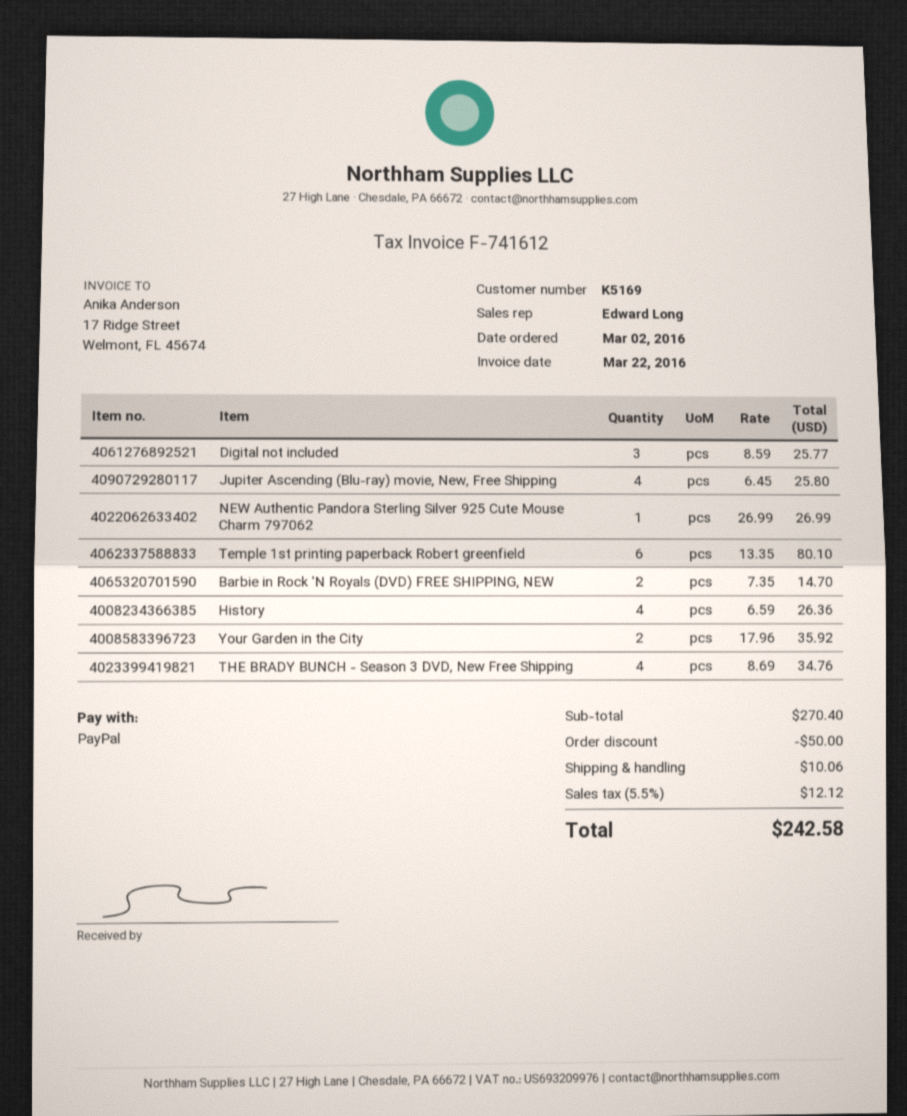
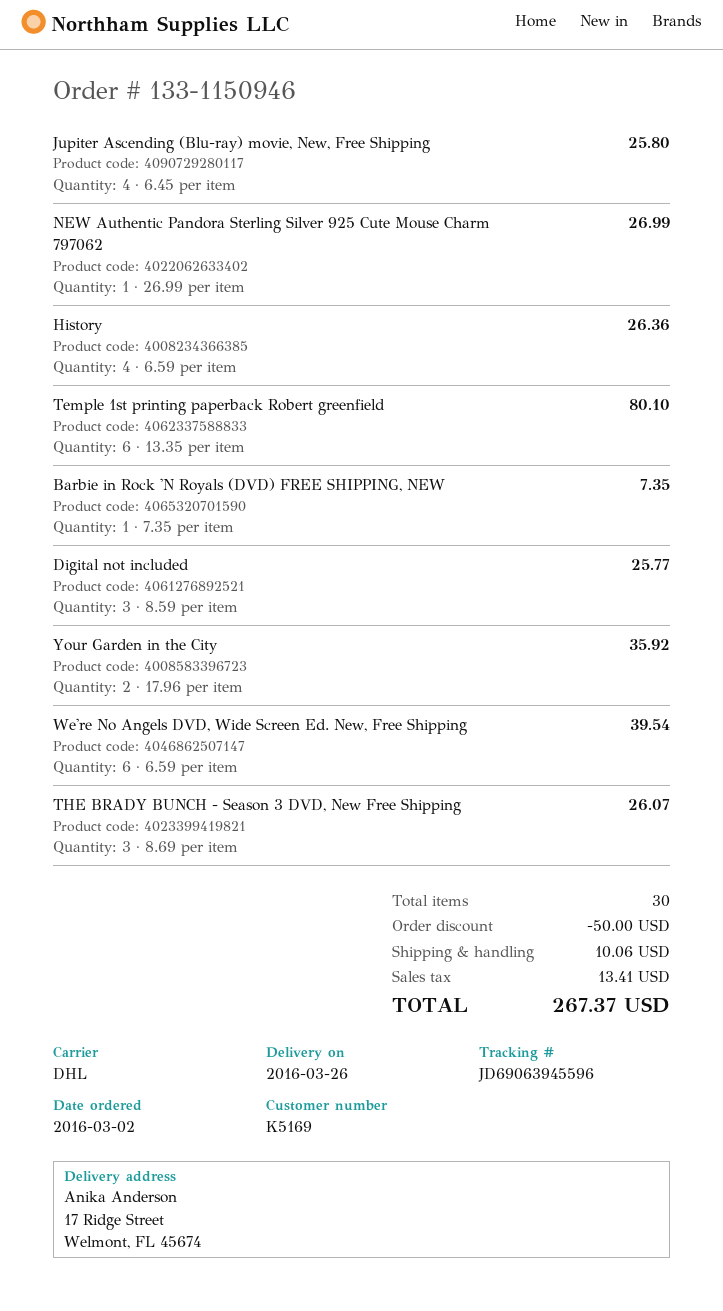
Barbie in Rock 'N Royals (DVD) FREE SHIPPING, NEW: 2 x 7.35 = 14.70 -> 1 x 7.35 = 7.35
THE BRADY BUNCH - Season 3 DVD, New Free Shipping: 4 x 8.69 = 34.76 -> 3 x 8.69 = 26.07
We're No Angels DVD, Wide Screen Ed. New, Free Shipping: none -> 6 x 6.59 = 39.54
tax: 12.12 -> 13.41
total: 242.58 -> 267.37

